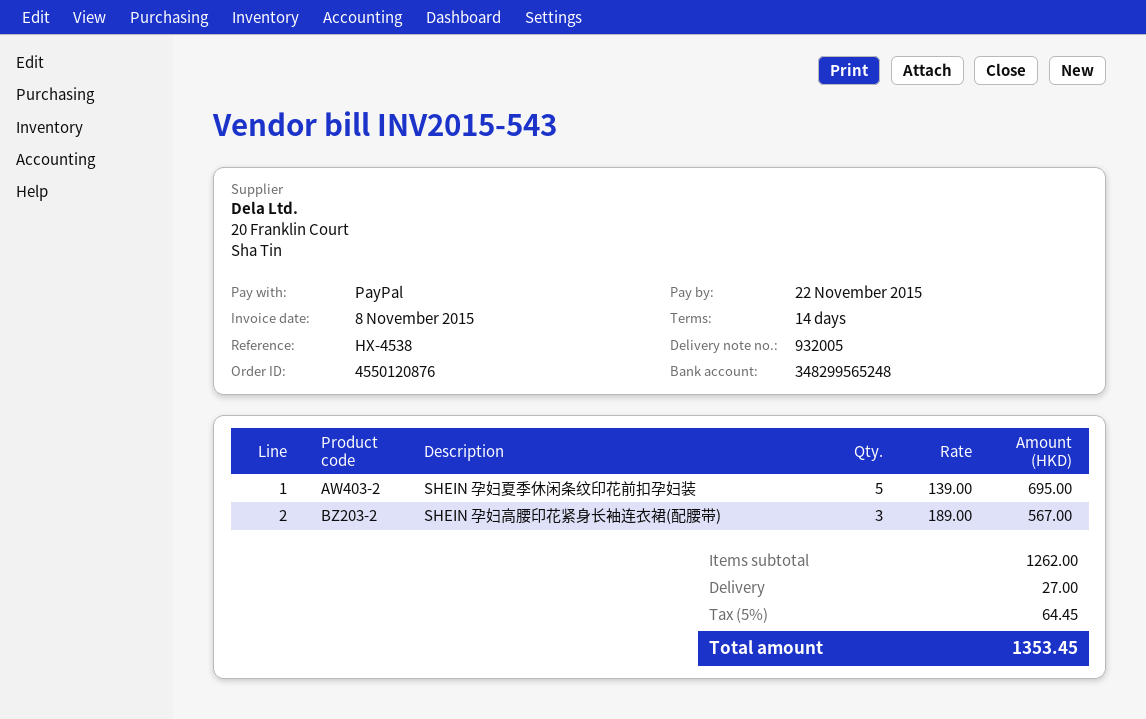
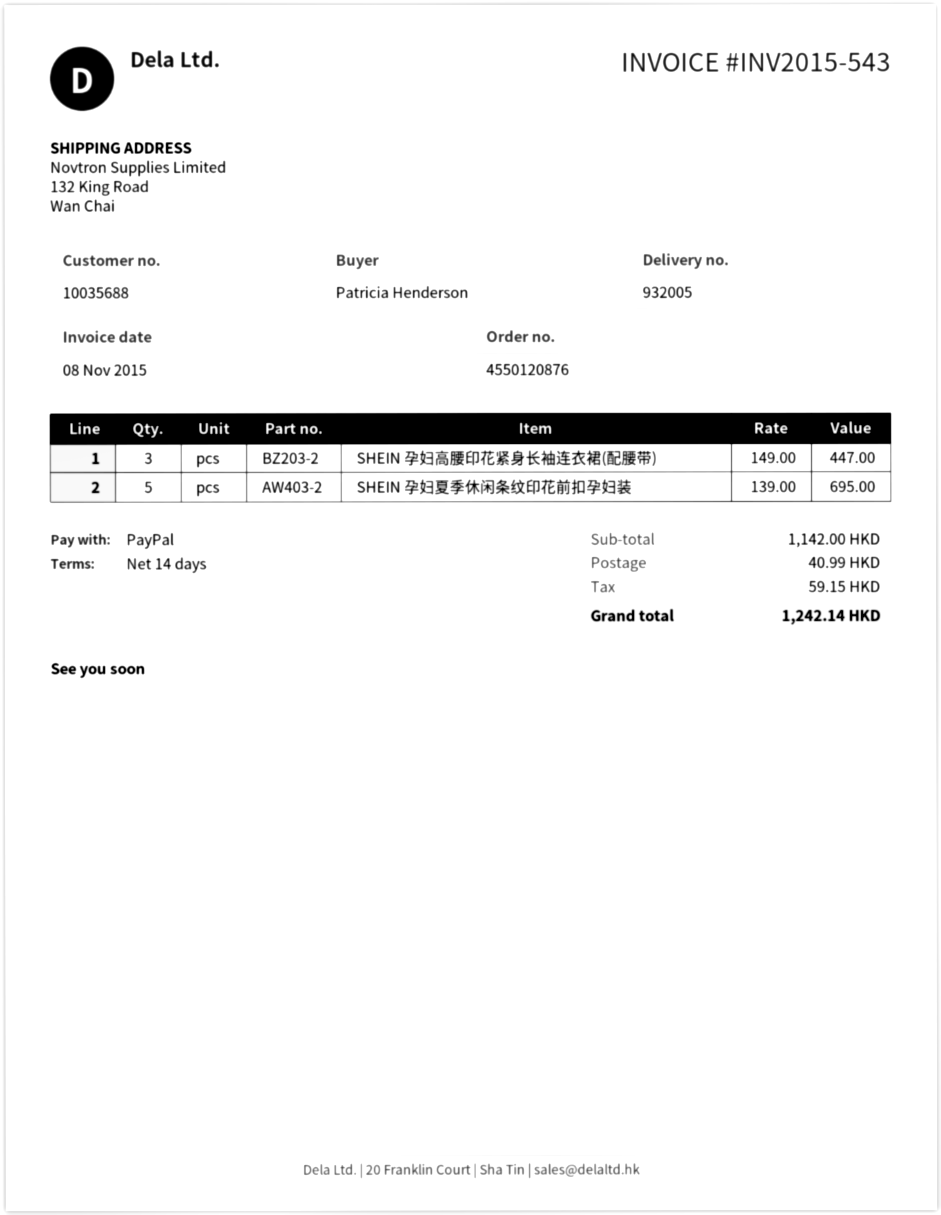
SHEIN 孕妇高腰印花紧身长袖连衣裙(配腰带): 3 x 189.00 = 567.00 -> 3 x 149.00 = 447.00
subtotal: 1262.00 -> 1142.00
shipping: 27.00 -> 40.99
tax: 64.45 -> 59.15
total: 1353.45 -> 1242.14

